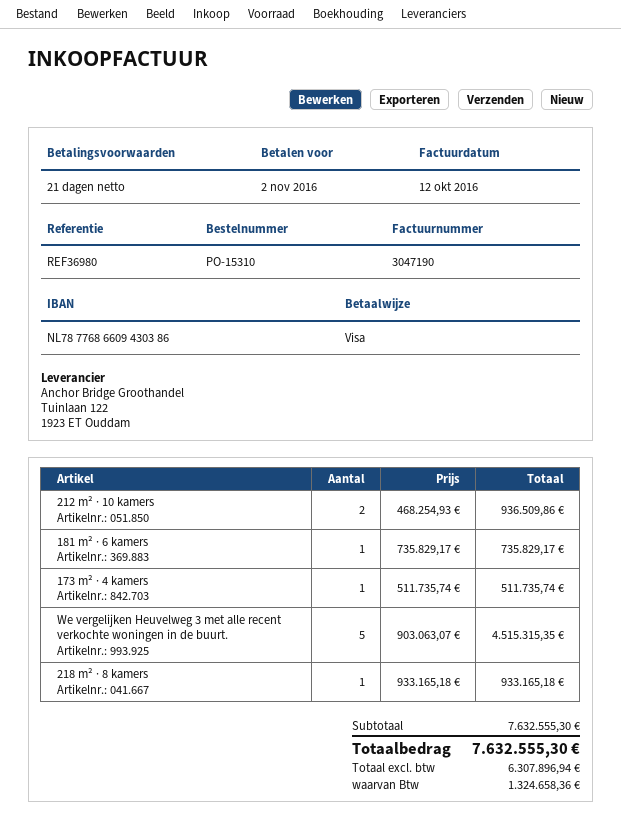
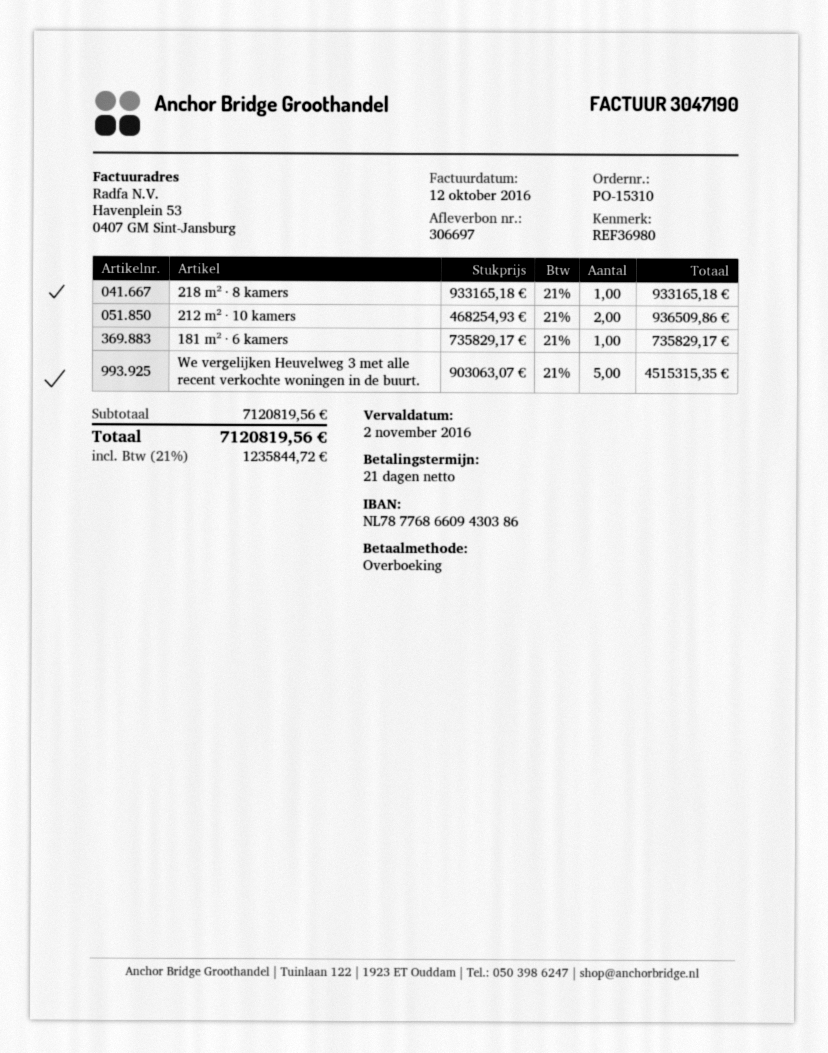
payment method: Visa -> bank transfer
173 m² · 4 kamers: 1 x 511735.74 = 511735.74 -> none
subtotal: 7632555.30 -> 7120819.56
tax: 1324658.36 -> 1235844.72
total: 7632555.30 -> 7120819.56

